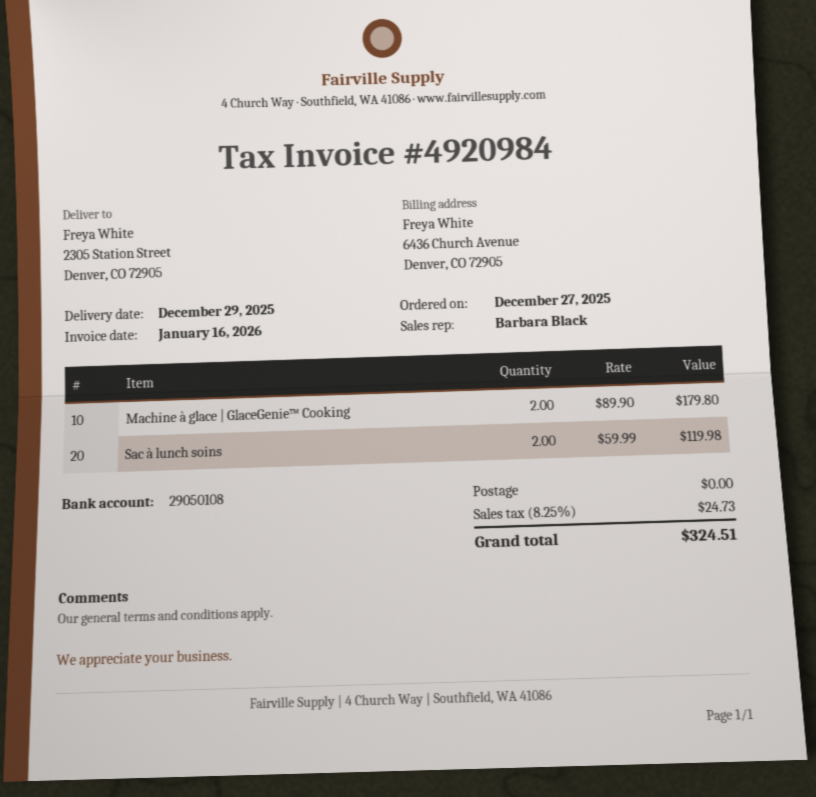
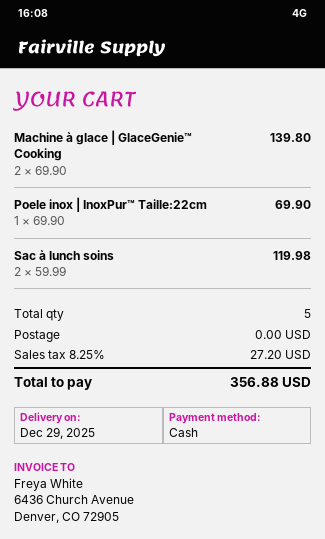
Machine à glace | GlaceGenie™ Cooking: 2 x 89.90 = 179.80 -> 2 x 69.90 = 139.80
Poele inox | InoxPur™ Taille:22cm: none -> 1 x 69.90 = 69.90
tax: 8.25% = 24.73 -> 8.25% = 27.20
total: 324.51 -> 356.88

